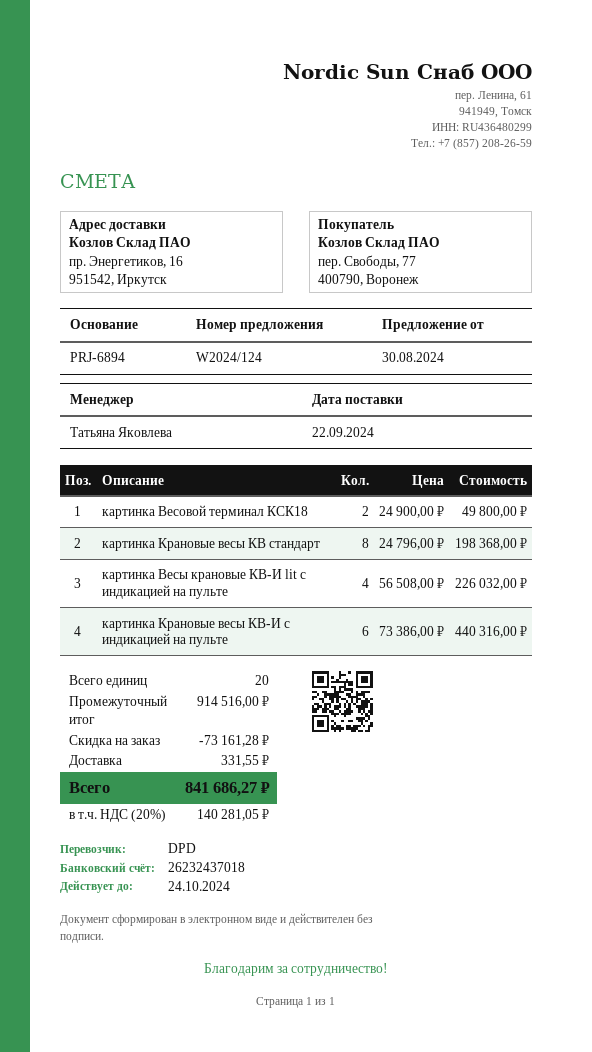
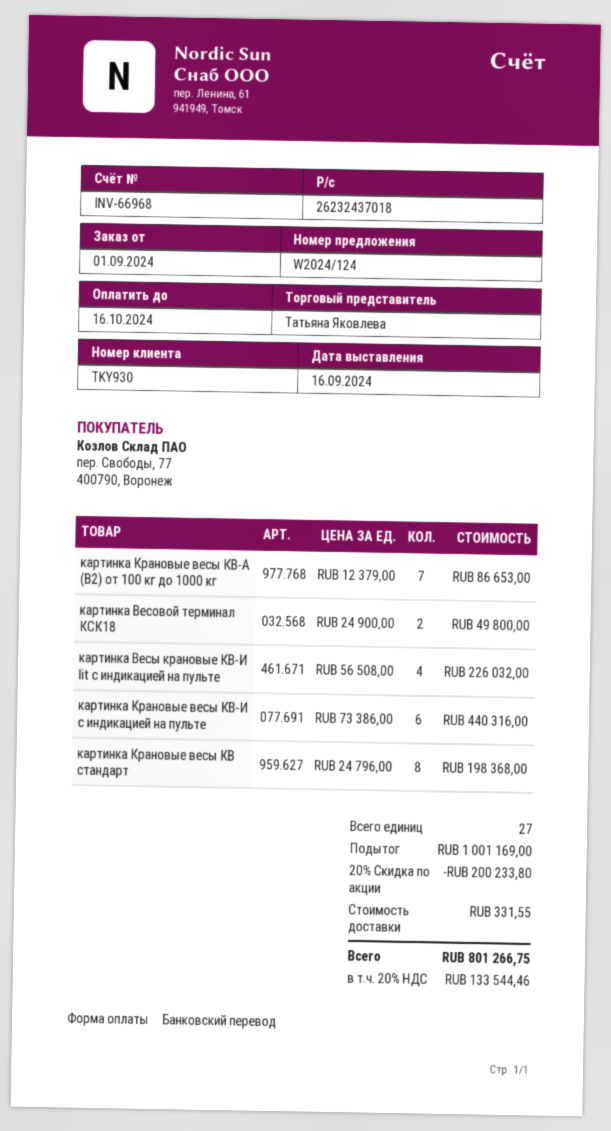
картинка Крановые весы КВ-А (В2) от 100 кг до 1000 кг: none -> 7 x 12379.00 = 86653.00
total quantity: 20 -> 27
subtotal: 914516.00 -> 1001169.00
discount: 73161.28 -> 200233.80
tax: 20% = 140281.05 -> 20% = 133544.46
total: 841686.27 -> 801266.75

